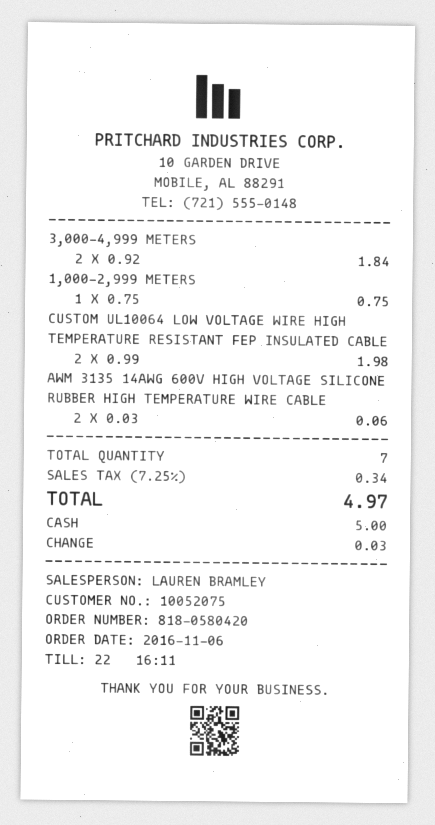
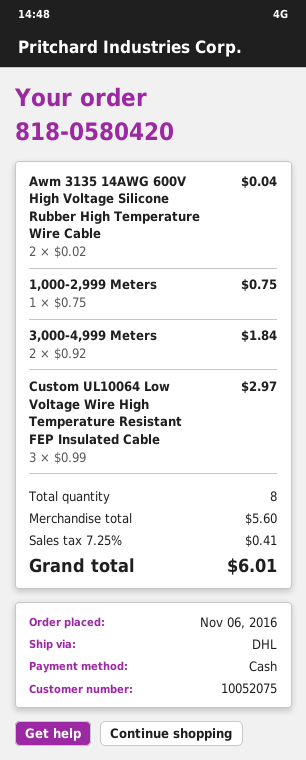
CUSTOM UL10064 LOW VOLTAGE WIRE HIGH TEMPERATURE RESISTANT FEP INSULATED CABLE: 2 x 0.99 = 1.98 -> 3 x 0.99 = 2.97
AWM 3135 14AWG 600V HIGH VOLTAGE SILICONE RUBBER HIGH TEMPERATURE WIRE CABLE: 2 x 0.03 = 0.06 -> 2 x 0.02 = 0.04
total quantity: 7 -> 8
tax: 7.25% = 0.34 -> 7.25% = 0.41
total: 4.97 -> 6.01

